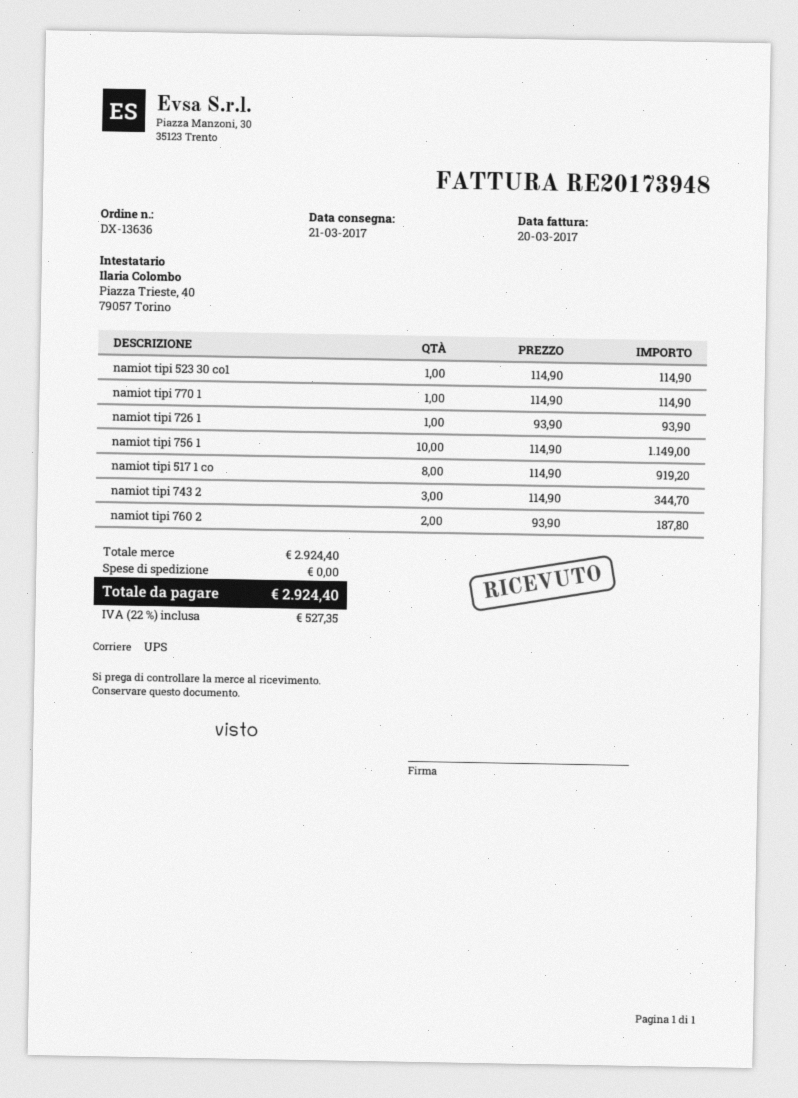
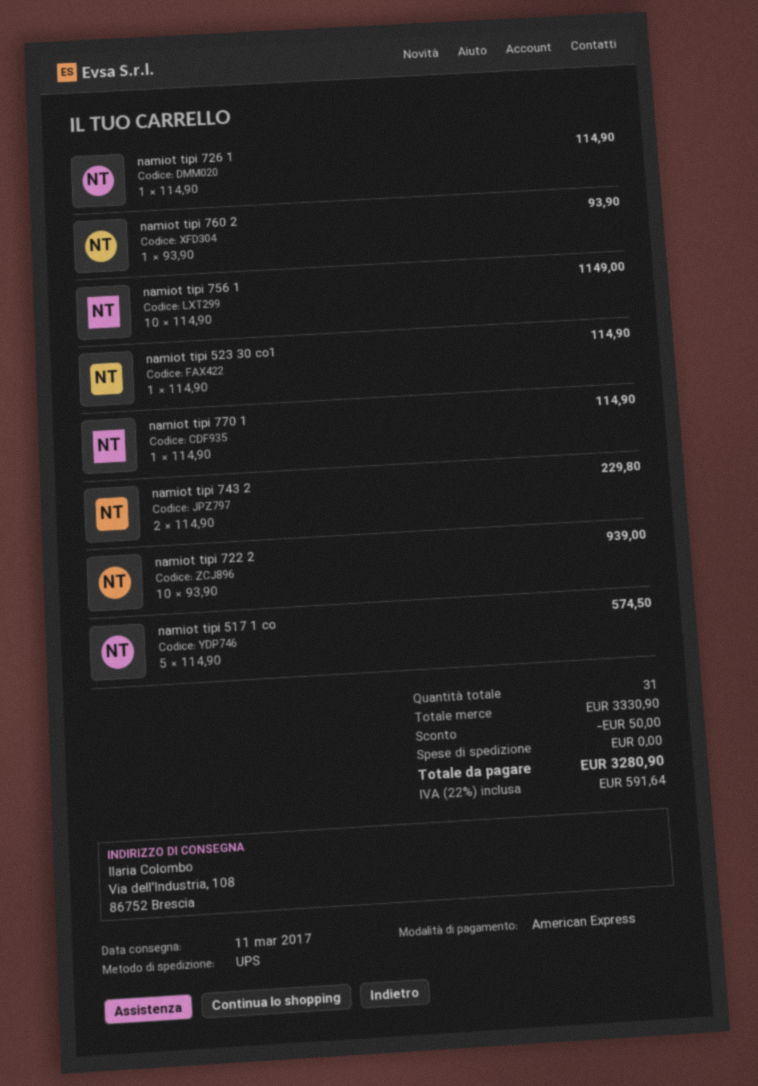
delivery date: 2017-03-21 -> 2017-03-11
namiot tipi 726 1: 1 x 93.90 = 93.90 -> 1 x 114.90 = 114.90
namiot tipi 517 1 co: 8 x 114.90 = 919.20 -> 5 x 114.90 = 574.50
namiot tipi 743 2: 3 x 114.90 = 344.70 -> 2 x 114.90 = 229.80
namiot tipi 760 2: 2 x 93.90 = 187.80 -> 1 x 93.90 = 93.90
namiot tipi 722 2: none -> 10 x 93.90 = 939.00
subtotal: 2924.40 -> 3330.90
discount: none -> 50.00
tax: 22% = 527.35 -> 22% = 591.64
total: 2924.40 -> 3280.90

